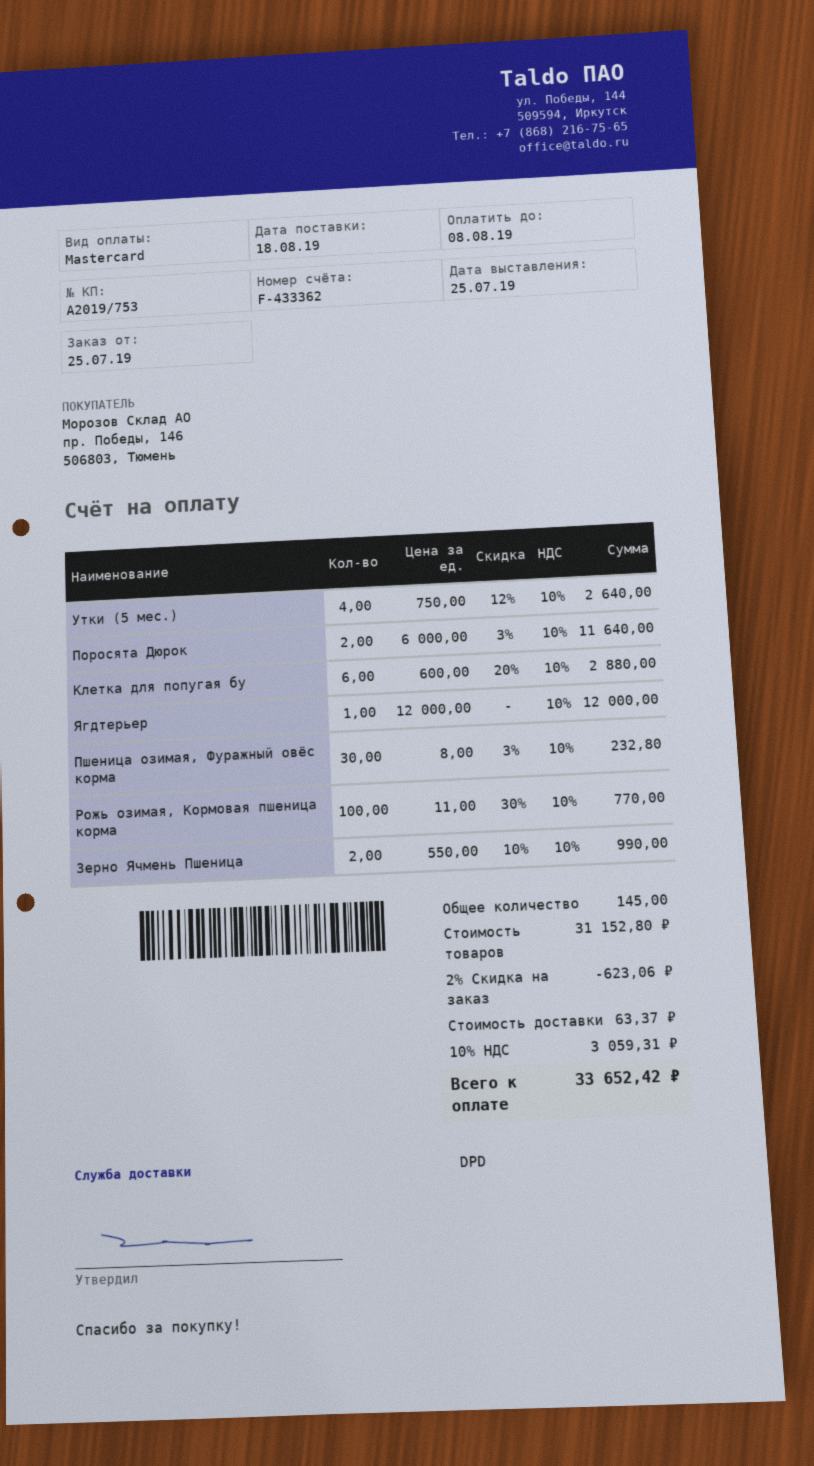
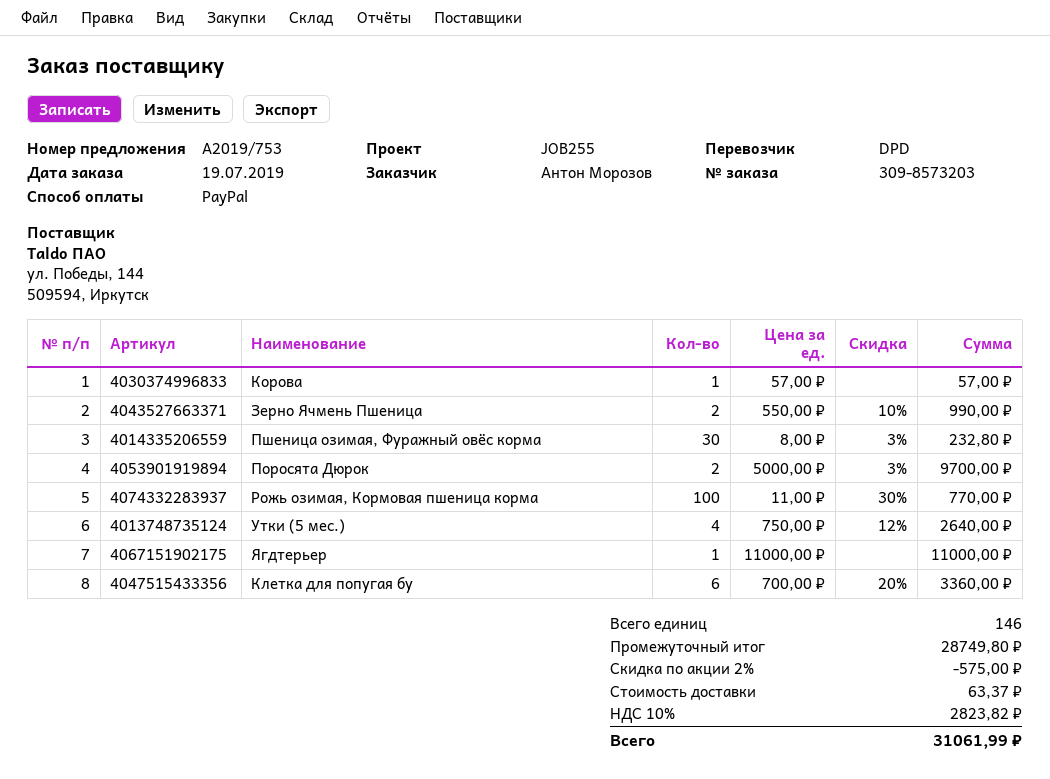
order date: 2019-07-25 -> 2019-07-19
payment method: Mastercard -> PayPal
Поросята Дюрок: 2 x 6000.00 - 3% = 11640.00 -> 2 x 5000.00 - 3% = 9700.00
Клетка для попугая бу: 6 x 600.00 - 20% = 2880.00 -> 6 x 700.00 - 20% = 3360.00
Ягдтерьер: 1 x 12000.00 = 12000.00 -> 1 x 11000.00 = 11000.00
Корова: none -> 1 x 57.00 = 57.00
total quantity: 145 -> 146
subtotal: 31152.80 -> 28749.80
discount: 2% = 623.06 -> 2% = 575.00
tax: 10% = 3059.31 -> 10% = 2823.82
total: 33652.42 -> 31061.99

